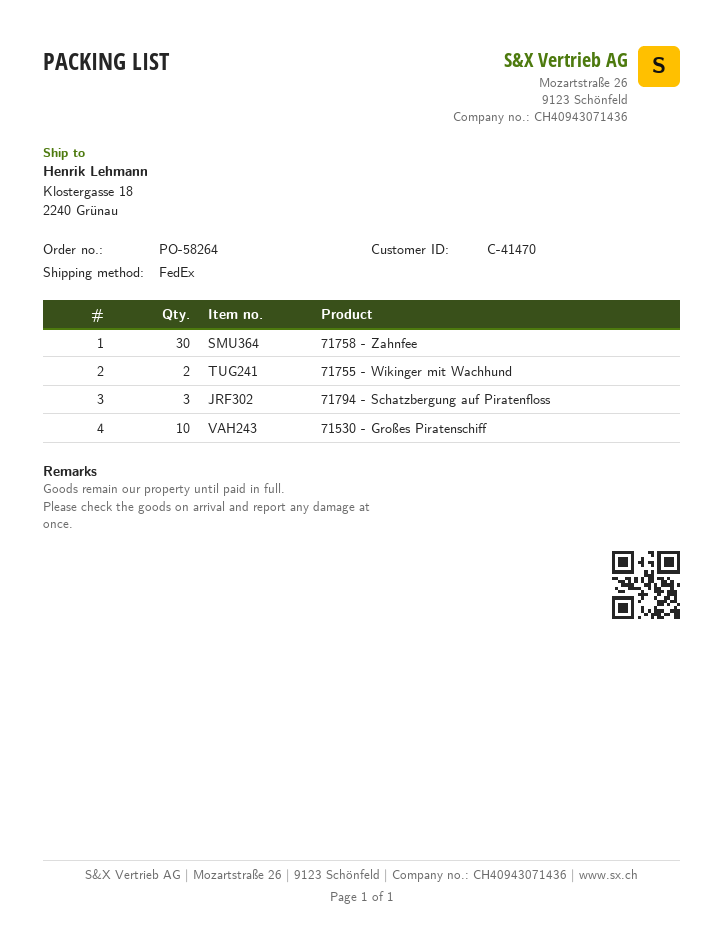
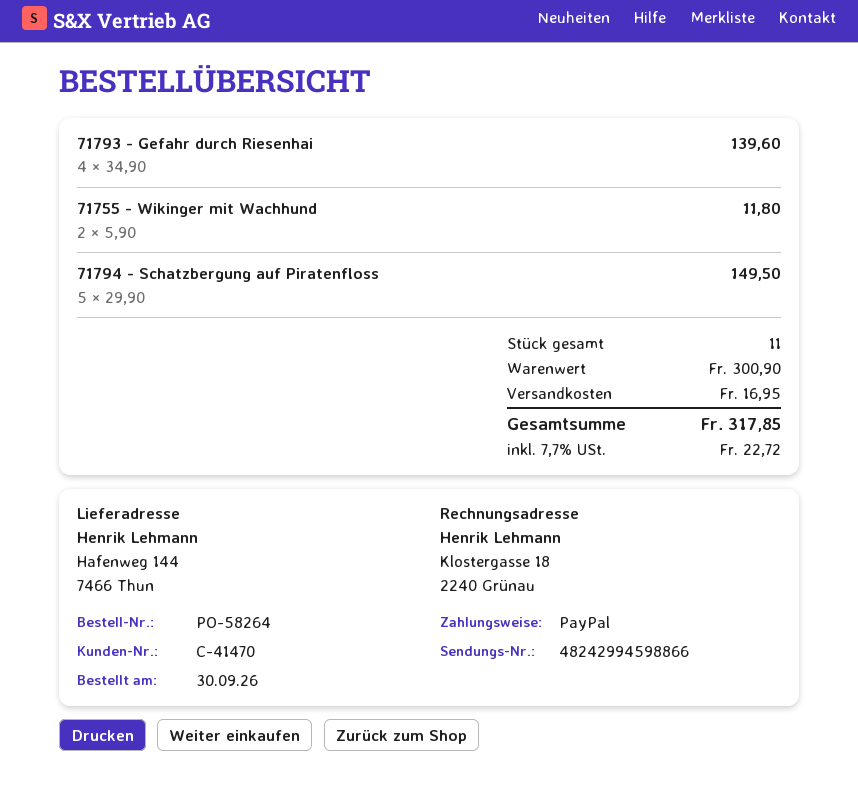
ship to: Klostergasse 18, 2240 Grünau -> Hafenweg 144, 7466 Thun
71758 - Zahnfee: 30 -> none
71794 - Schatzbergung auf Piratenfloss: 3 -> 5
71530 - Großes Piratenschiff: 10 -> none
71793 - Gefahr durch Riesenhai: none -> 4

